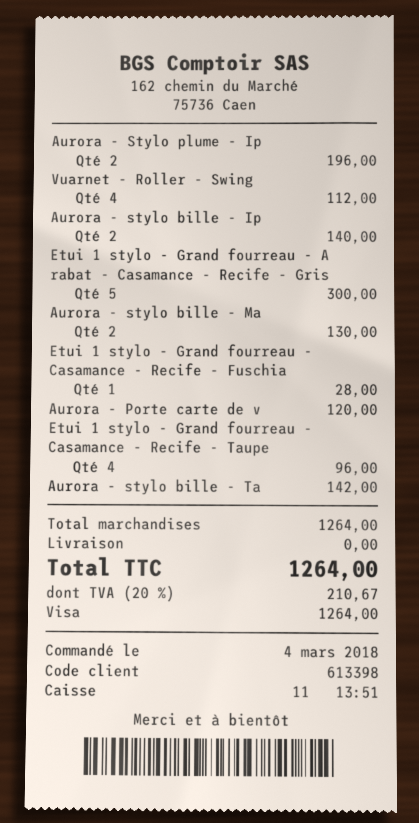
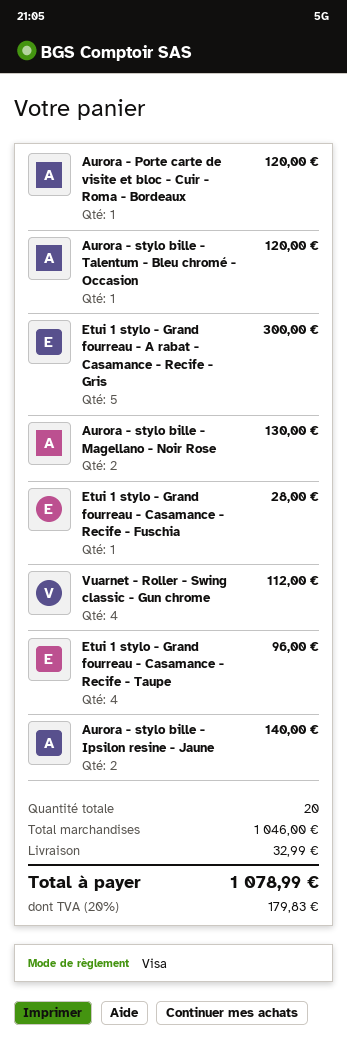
Aurora - Stylo plume - Ip: 2 for 196.00 -> none
Aurora - stylo bille - Ta: 1 for 142.00 -> 1 for 120.00
subtotal: 1264.00 -> 1046.00
shipping: 0.00 -> 32.99
tax: 20% = 210.67 -> 20% = 179.83
total: 1264.00 -> 1078.99

